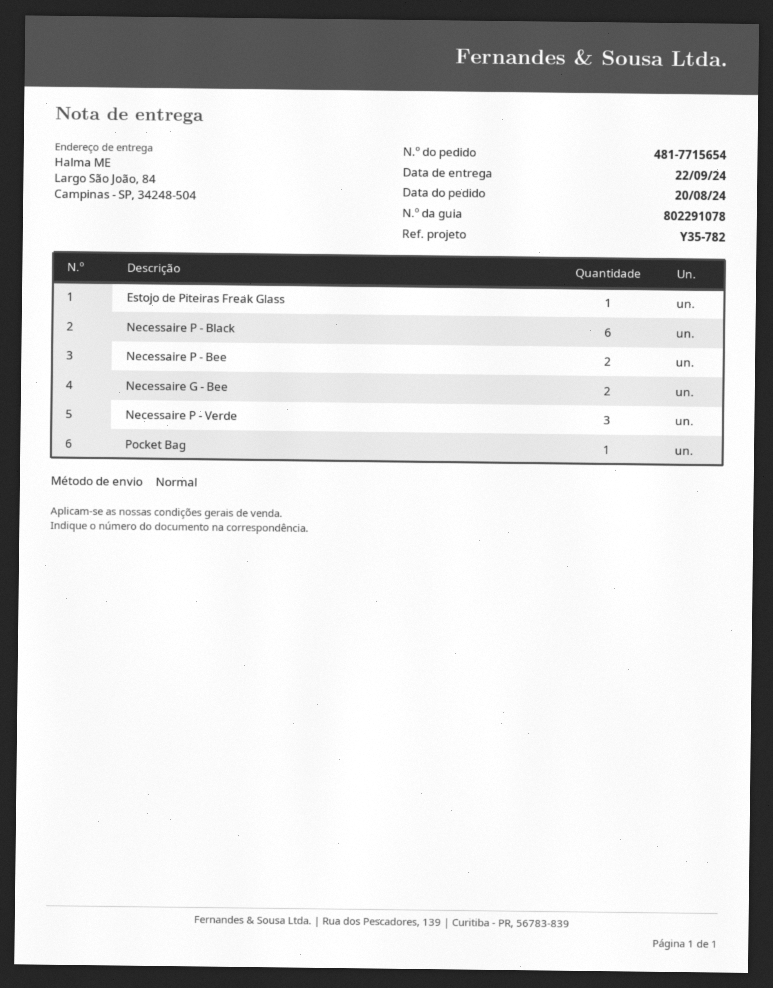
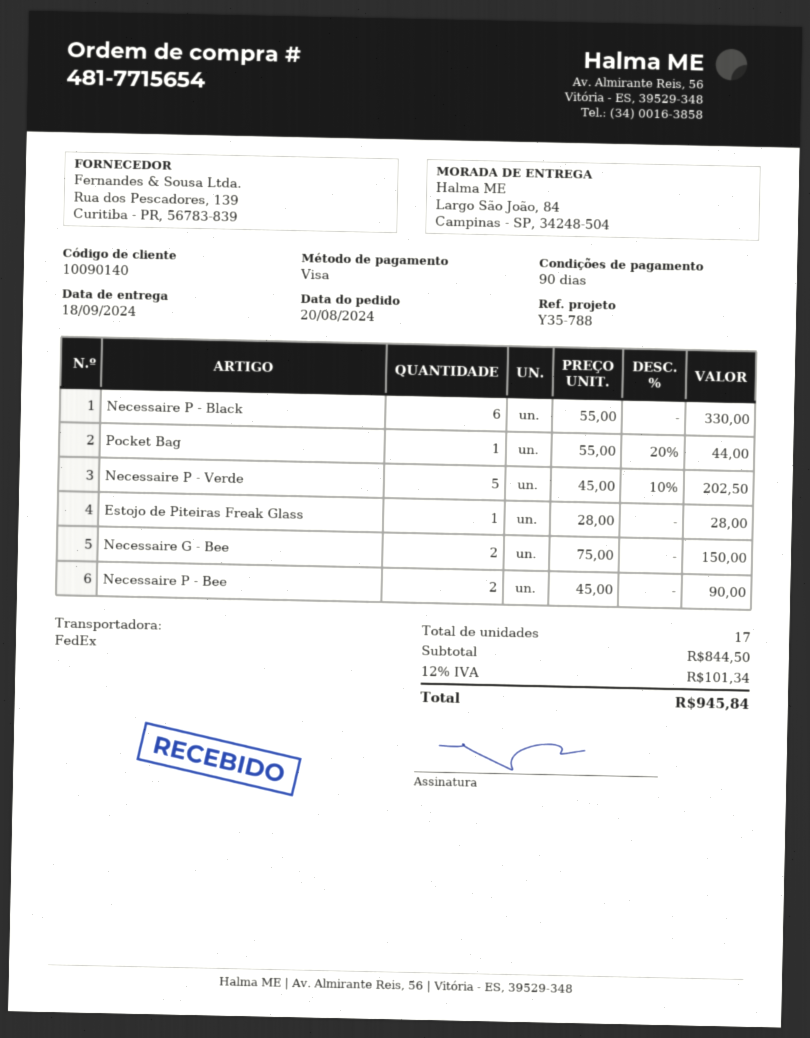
delivery date: 2024-09-22 -> 2024-09-18
reference: Y35-782 -> Y35-788
shipping method: standard -> FedEx
Necessaire P - Verde: 3 -> 5

